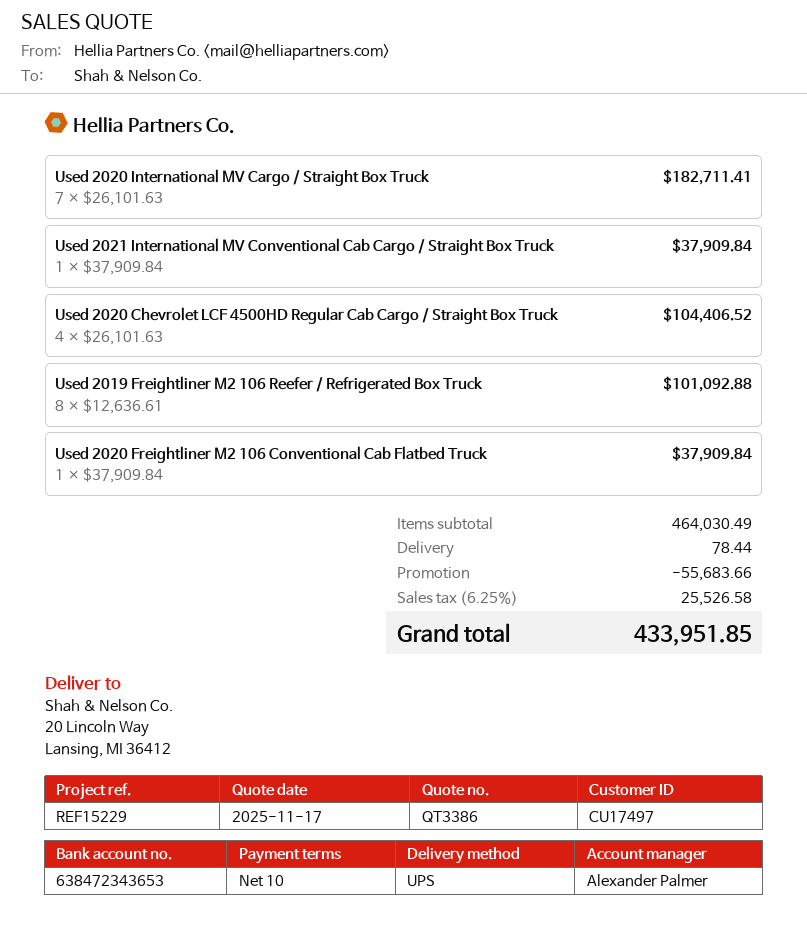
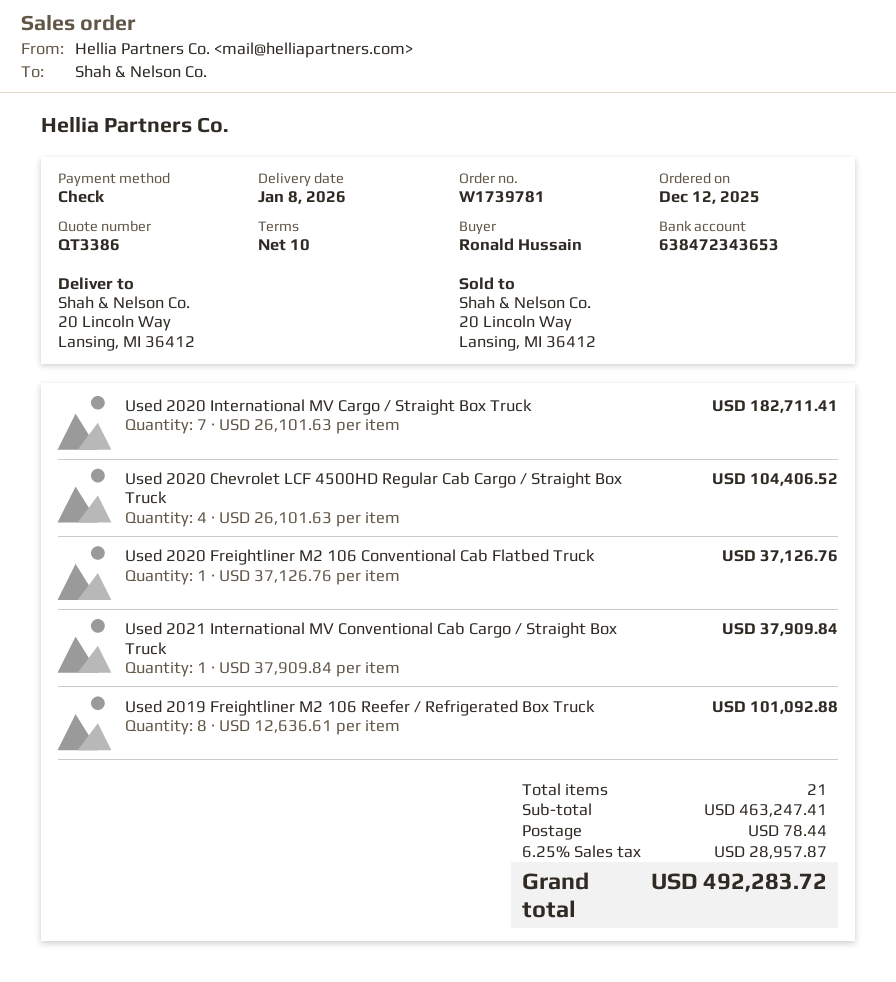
Used 2020 Freightliner M2 106 Conventional Cab Flatbed Truck: 1 x 37909.84 = 37909.84 -> 1 x 37126.76 = 37126.76
subtotal: 464030.49 -> 463247.41
discount: 55683.66 -> none
tax: 6.25% = 25526.58 -> 6.25% = 28957.87
total: 433951.85 -> 492283.72

